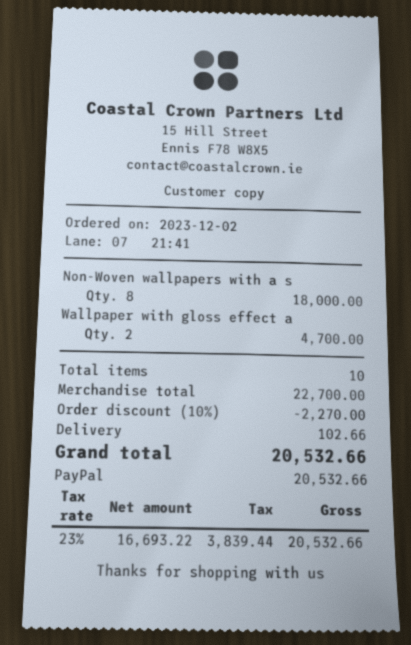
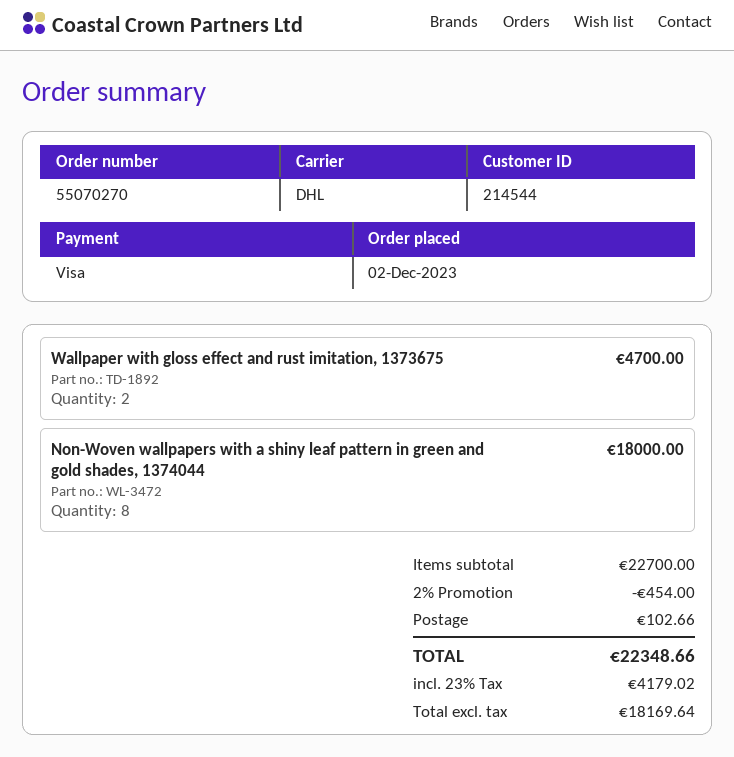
payment method: PayPal -> Visa
discount: 10% = 2270.00 -> 2% = 454.00
net: 16693.22 -> 18169.64
tax: 23% = 3839.44 -> 23% = 4179.02
total: 20532.66 -> 22348.66

